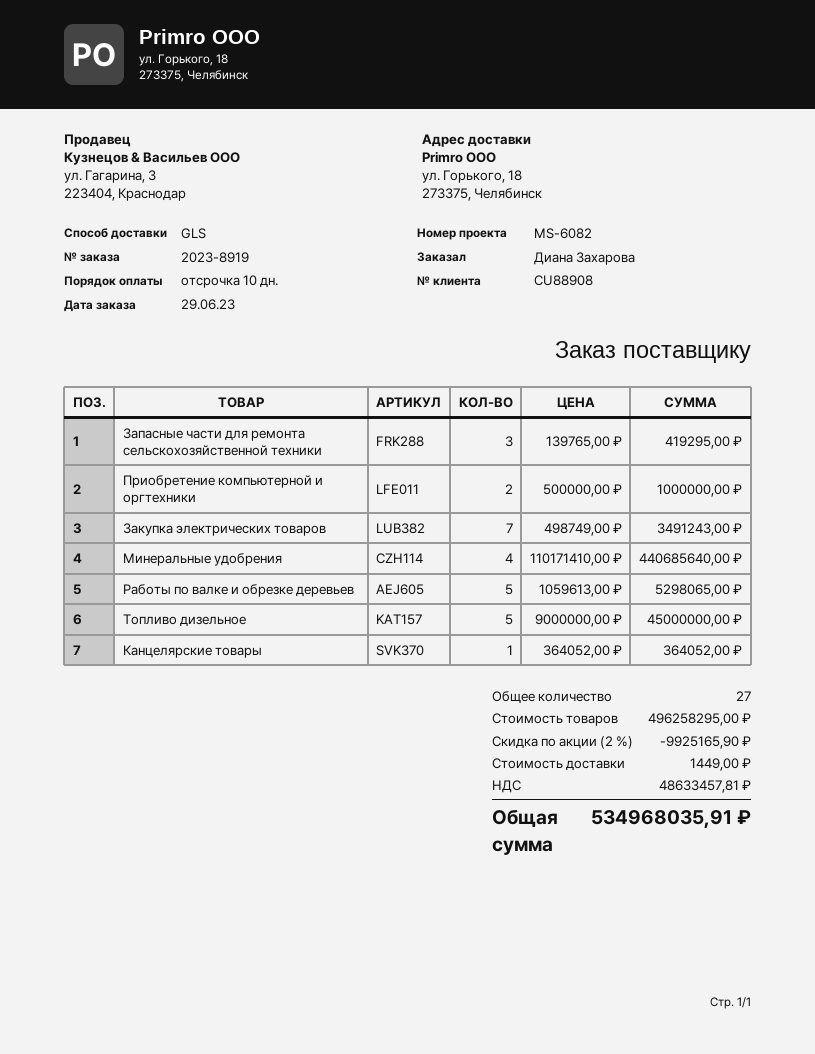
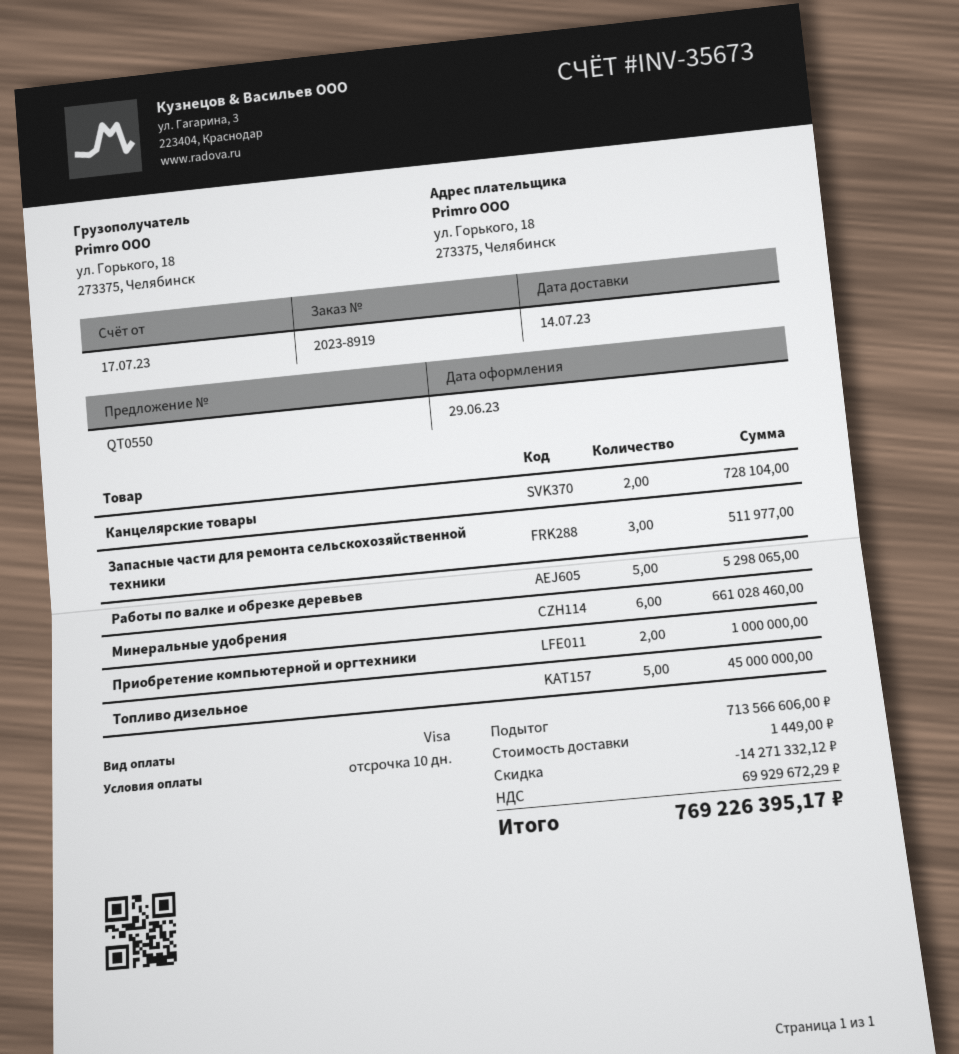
Запасные части для ремонта сельскохозяйственной техники: 3 for 419295.00 -> 3 for 511977.00
Закупка электрических товаров: 7 for 3491243.00 -> none
Минеральные удобрения: 4 for 440685640.00 -> 6 for 661028460.00
Канцелярские товары: 1 for 364052.00 -> 2 for 728104.00
subtotal: 496258295.00 -> 713566606.00
discount: 9925165.90 -> 14271332.12
tax: 48633457.81 -> 69929672.29
total: 534968035.91 -> 769226395.17

